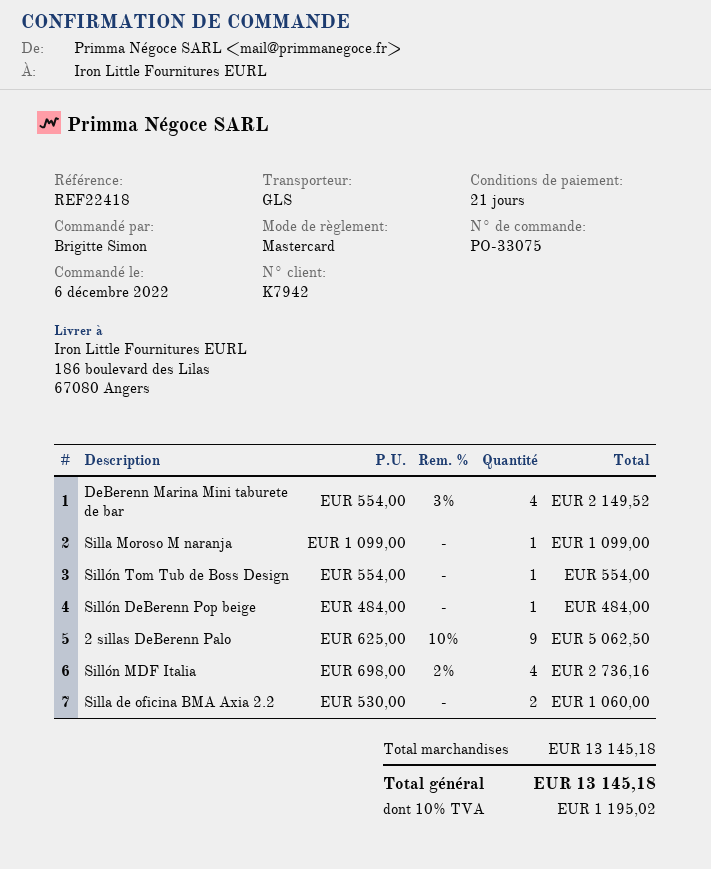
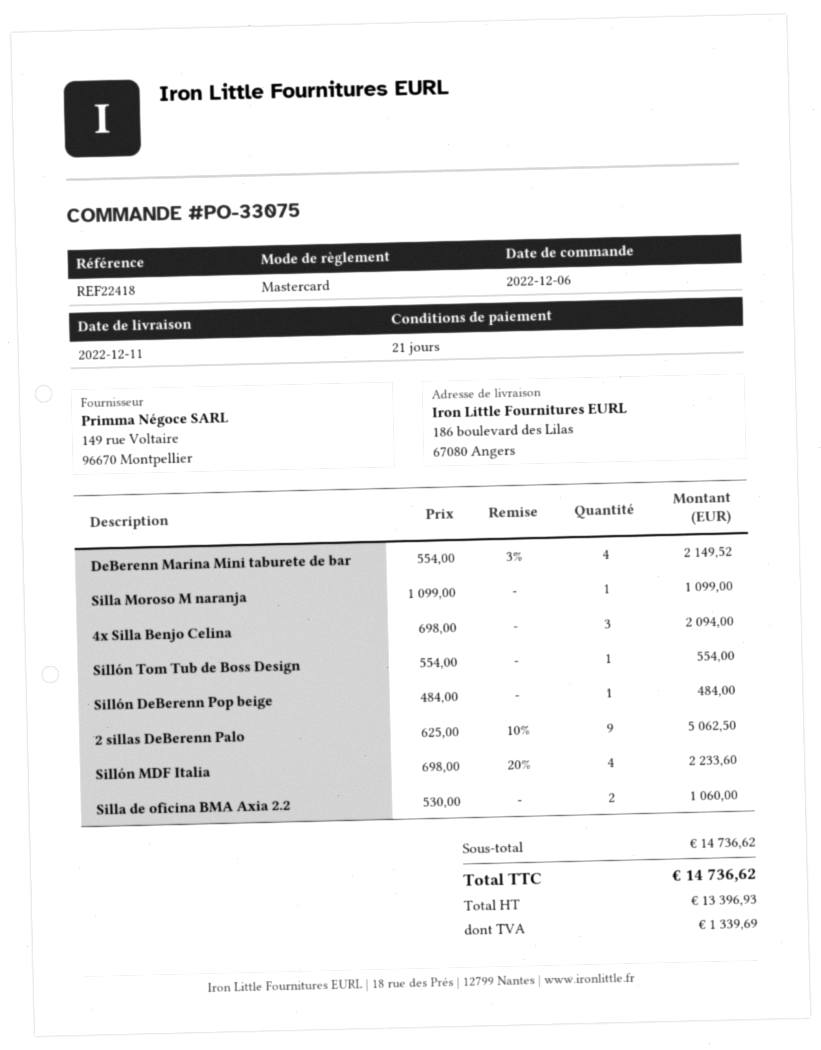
Sillón MDF Italia: 4 x 698.00 - 2% = 2736.16 -> 4 x 698.00 - 20% = 2233.60
4x Silla Benjo Celina: none -> 3 x 698.00 = 2094.00
subtotal: 13145.18 -> 14736.62
tax: 1195.02 -> 1339.69
total: 13145.18 -> 14736.62

